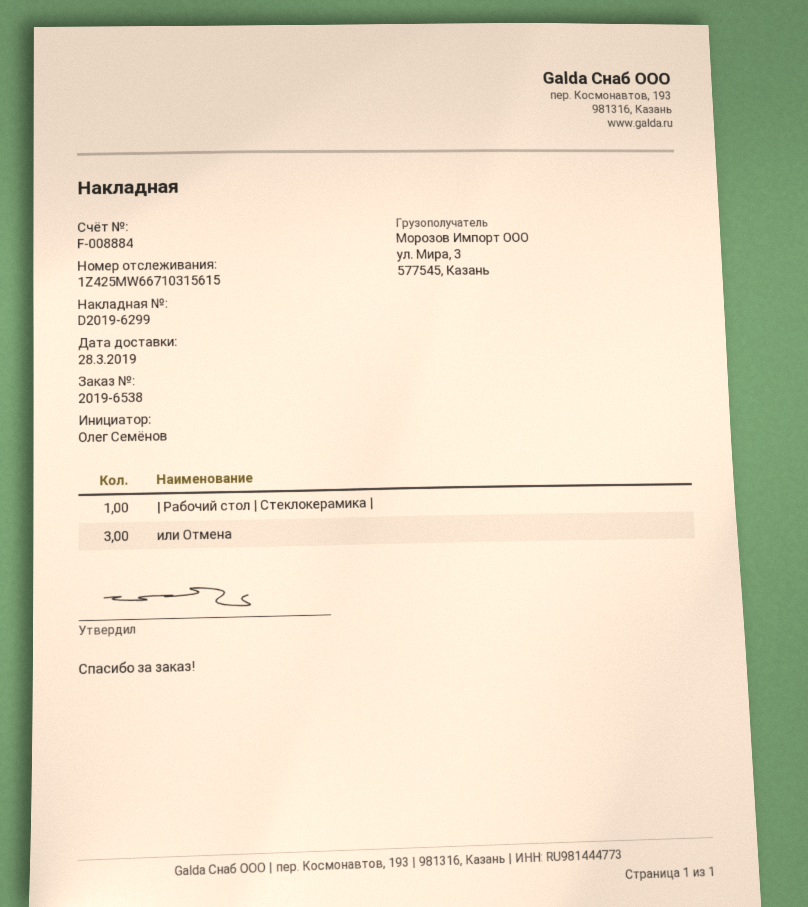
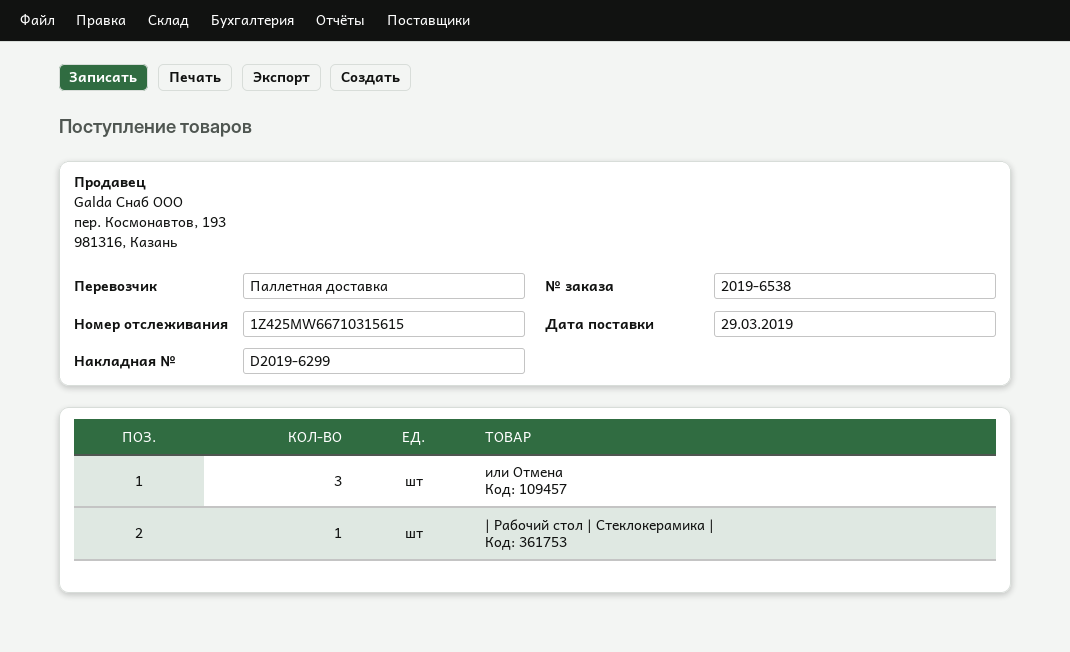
delivery date: 2019-03-28 -> 2019-03-29

